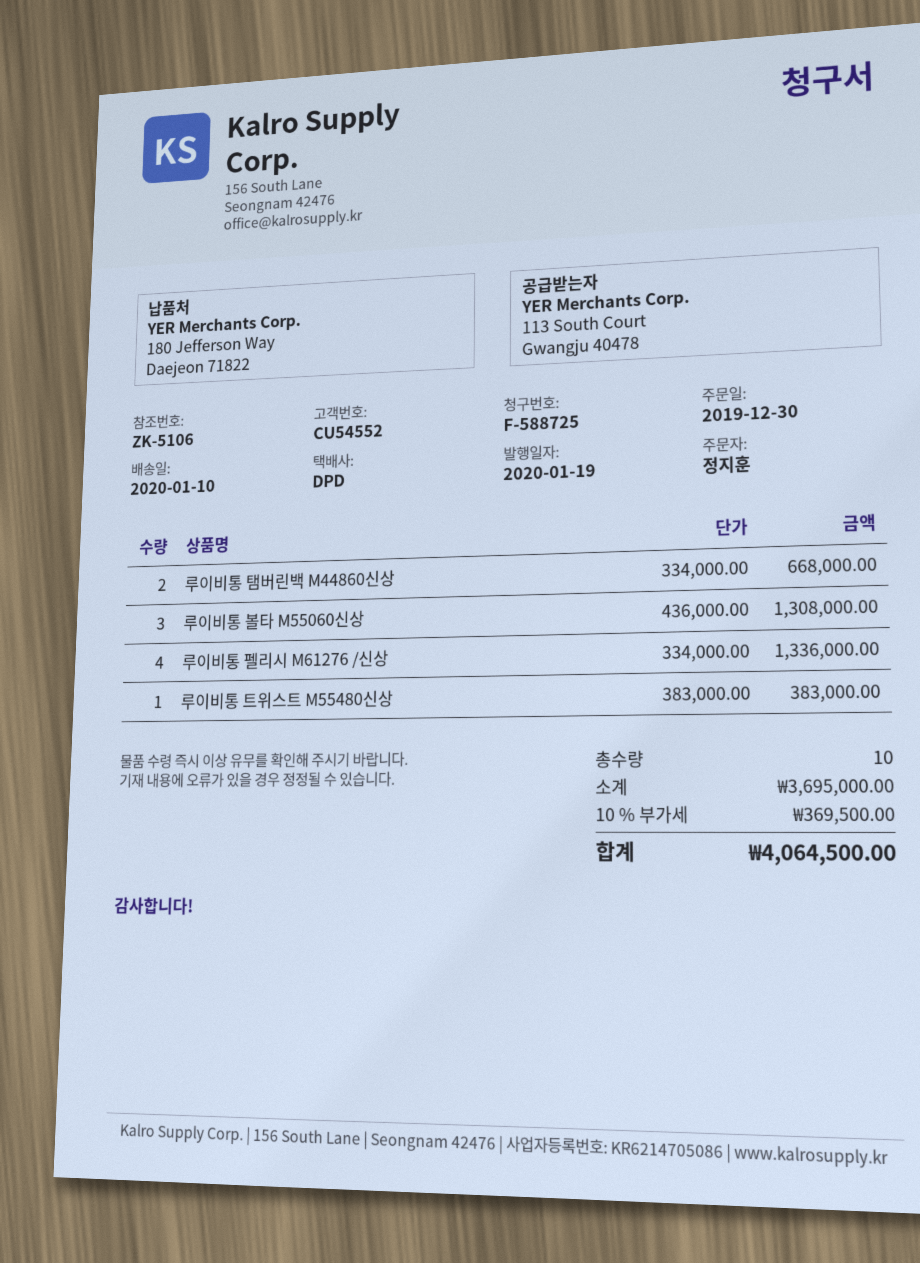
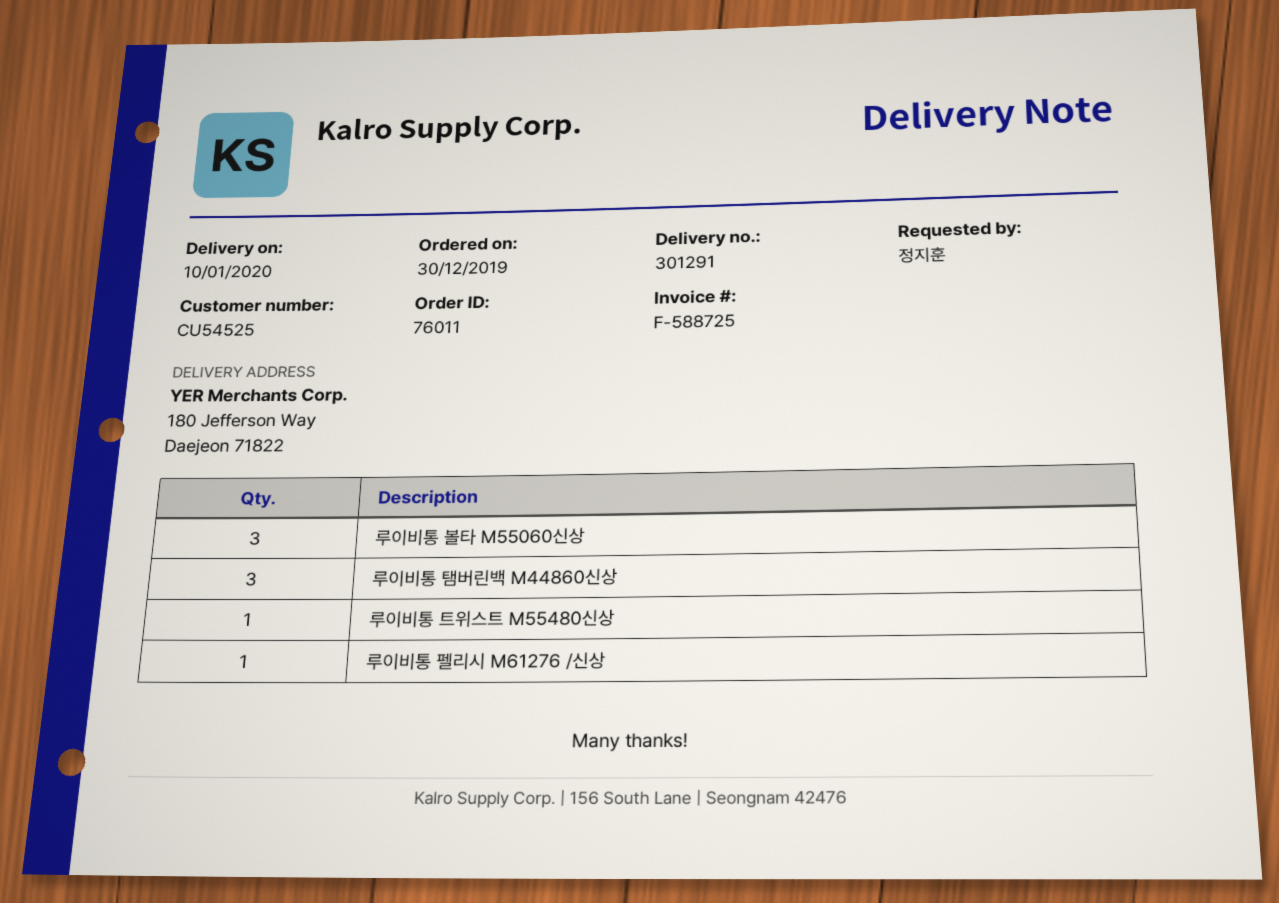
customer number: CU54552 -> CU54525
루이비통 탬버린백 M44860신상: 2 -> 3
루이비통 펠리시 M61276 /신상: 4 -> 1

